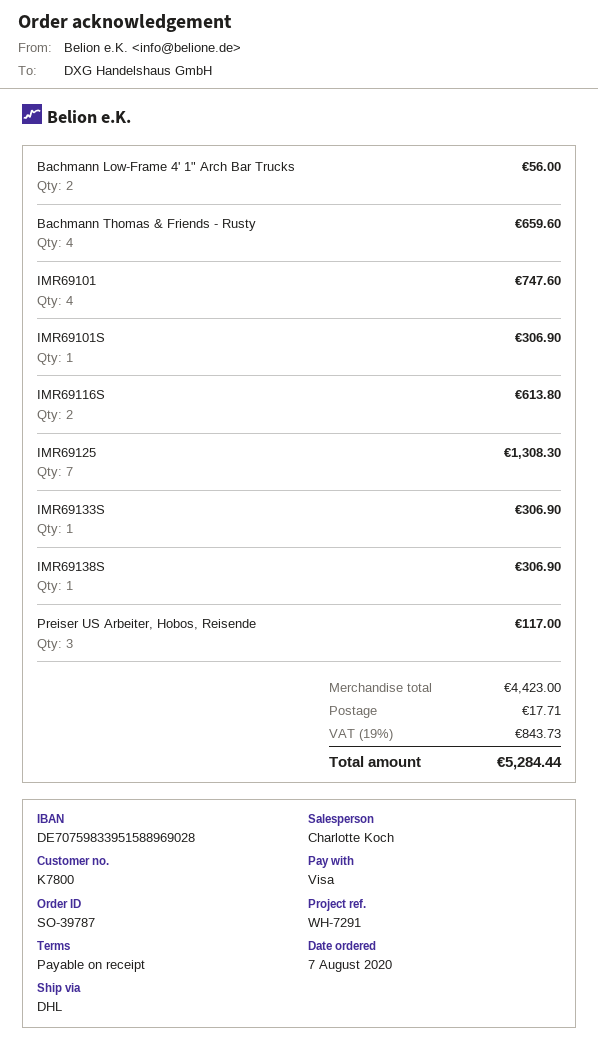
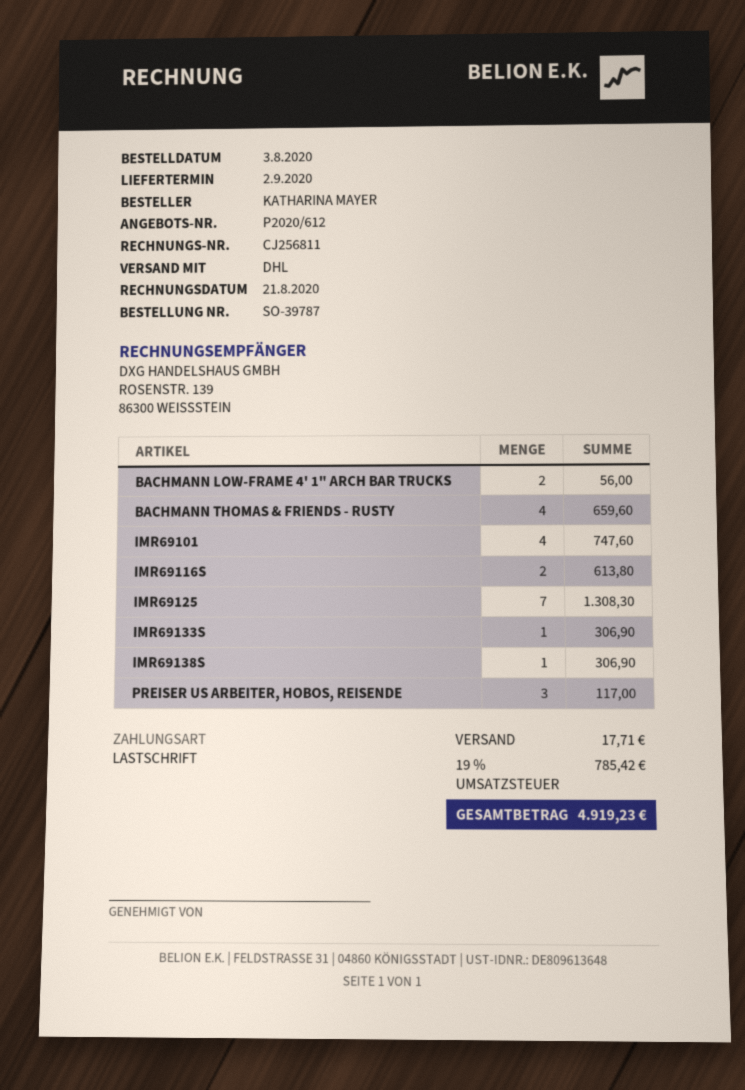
order date: 2020-08-07 -> 2020-08-03
payment method: Visa -> direct debit
IMR69101S: 1 for 306.90 -> none
tax: 19% = 843.73 -> 19% = 785.42
total: 5284.44 -> 4919.23

